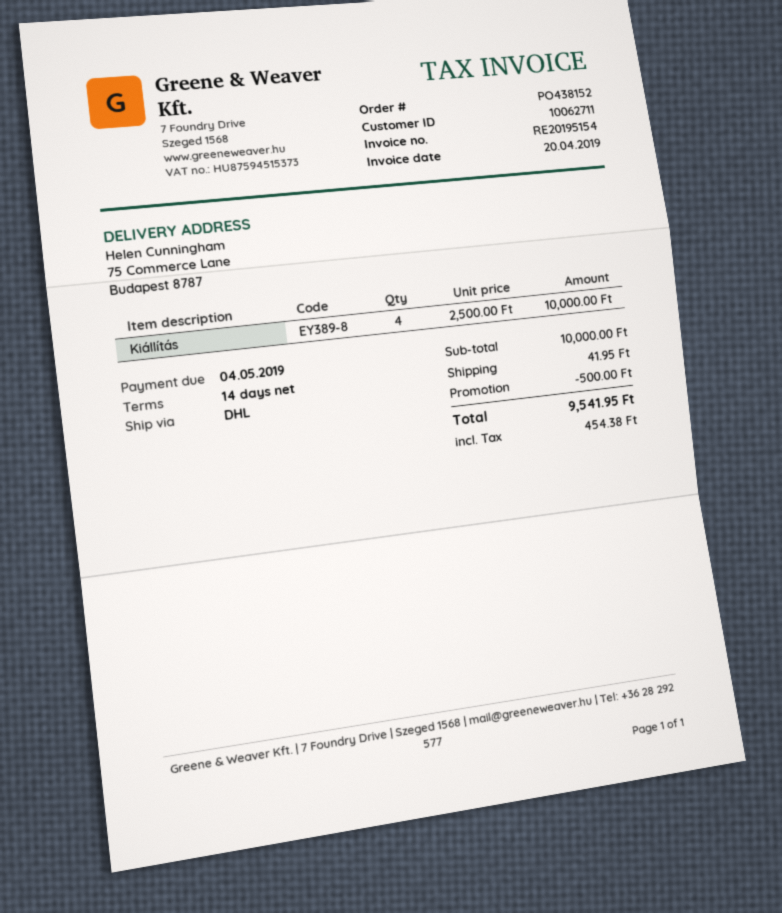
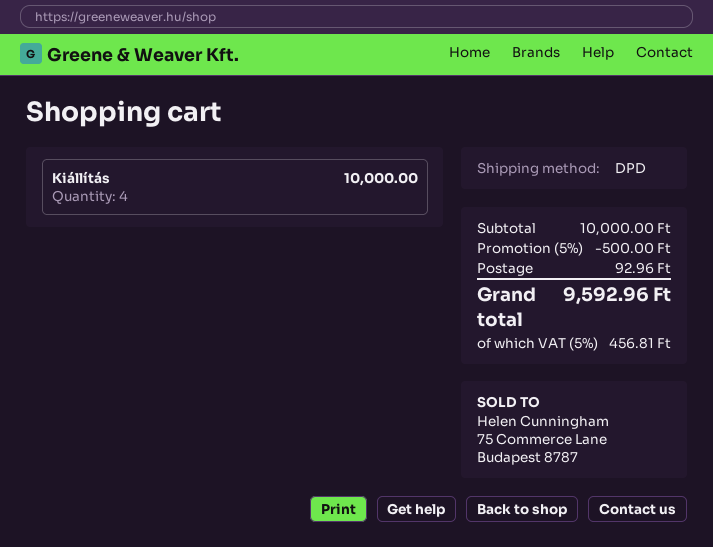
shipping method: DHL -> DPD
shipping: 41.95 -> 92.96
tax: 454.38 -> 456.81
total: 9541.95 -> 9592.96

